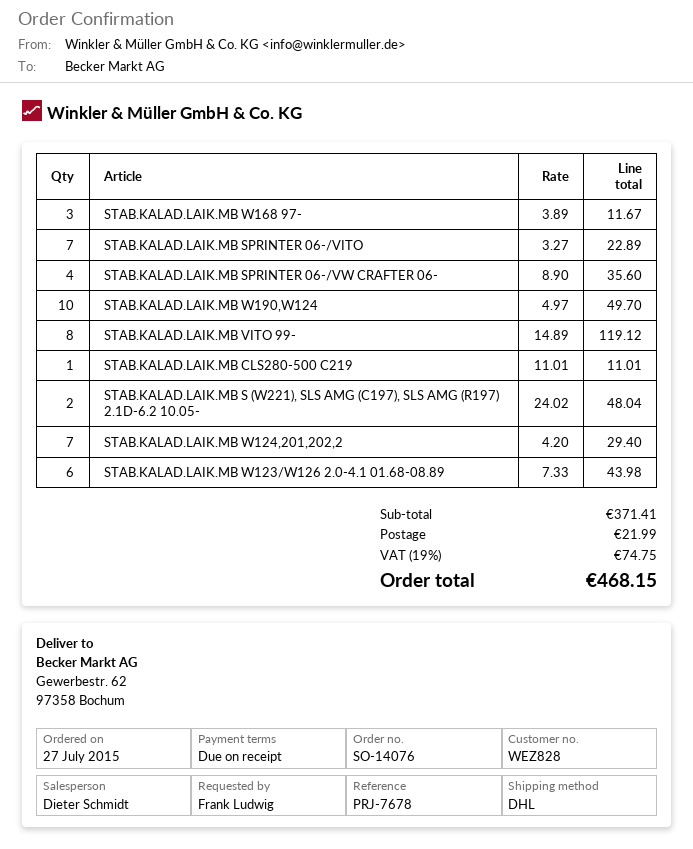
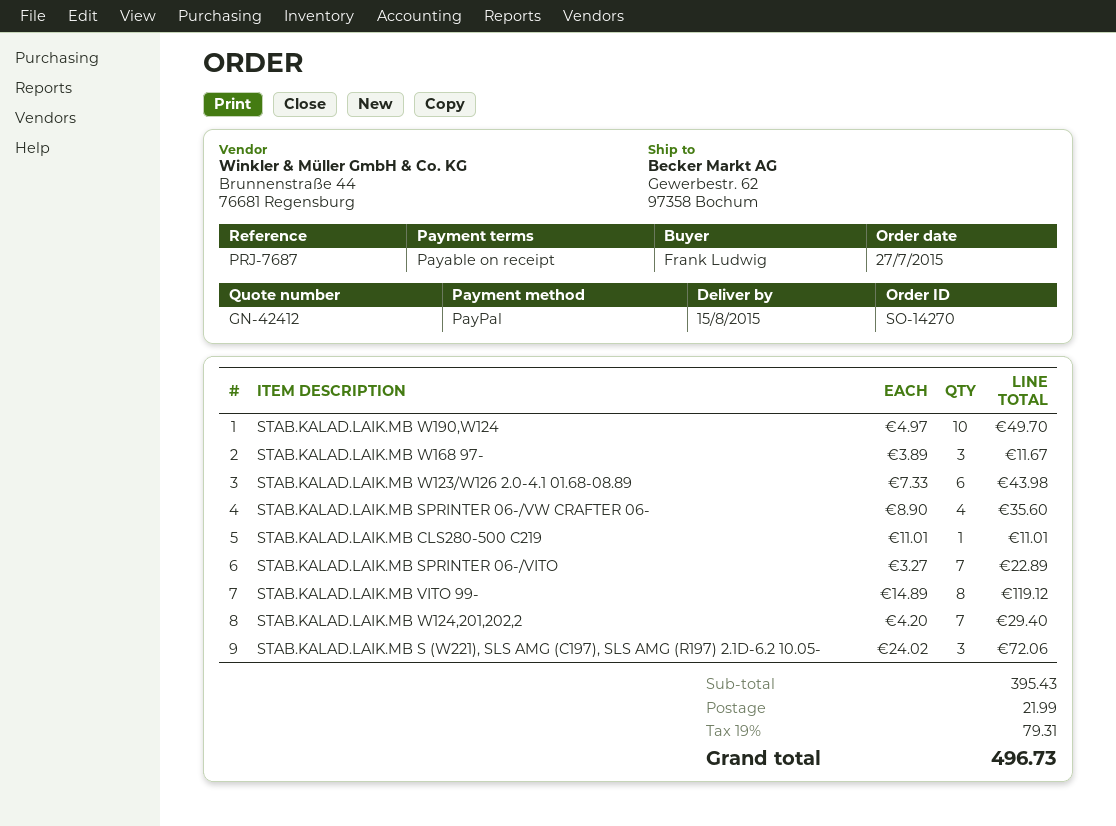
order number: SO-14076 -> SO-14270
reference: PRJ-7678 -> PRJ-7687
STAB.KALAD.LAIK.MB S (W221), SLS AMG (C197), SLS AMG (R197) 2.1D-6.2 10.05-: 2 x 24.02 = 48.04 -> 3 x 24.02 = 72.06
subtotal: 371.41 -> 395.43
tax: 19% = 74.75 -> 19% = 79.31
total: 468.15 -> 496.73

